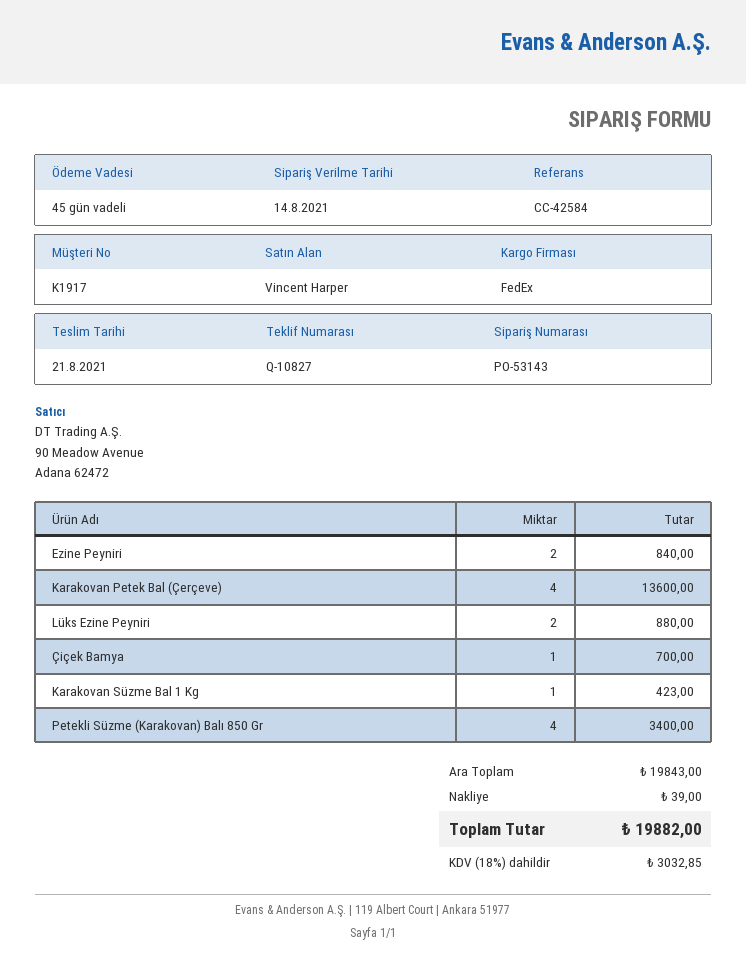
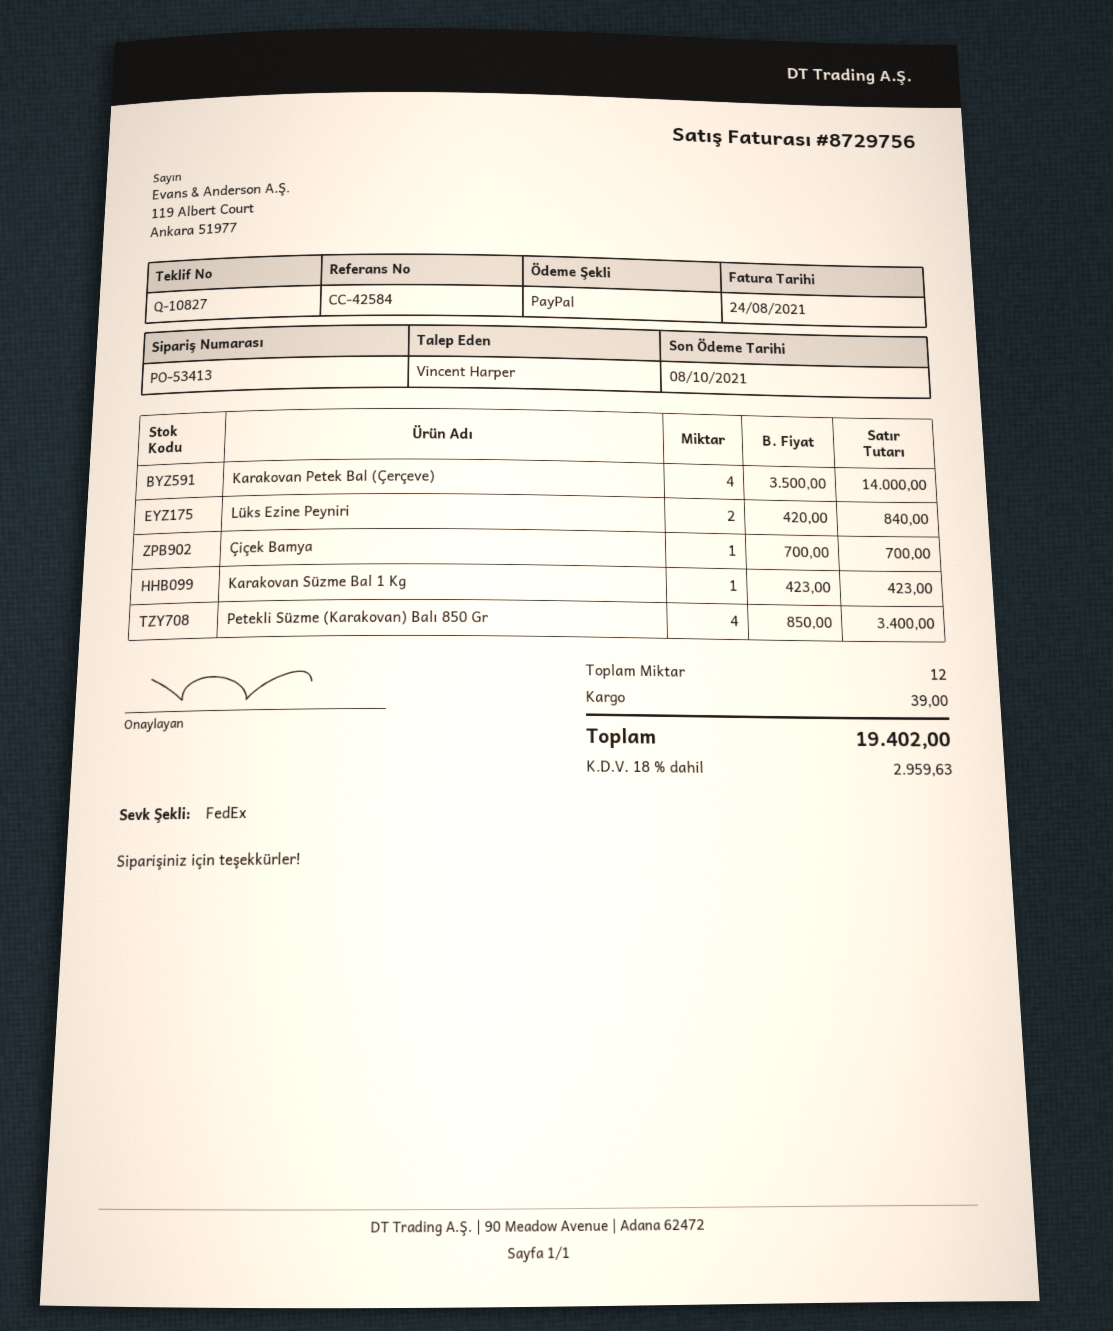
order number: PO-53143 -> PO-53413
Ezine Peyniri: 2 for 840.00 -> none
Karakovan Petek Bal (Çerçeve): 4 for 13600.00 -> 4 for 14000.00
Lüks Ezine Peyniri: 2 for 880.00 -> 2 for 840.00
tax: 18% = 3032.85 -> 18% = 2959.63
total: 19882.00 -> 19402.00

